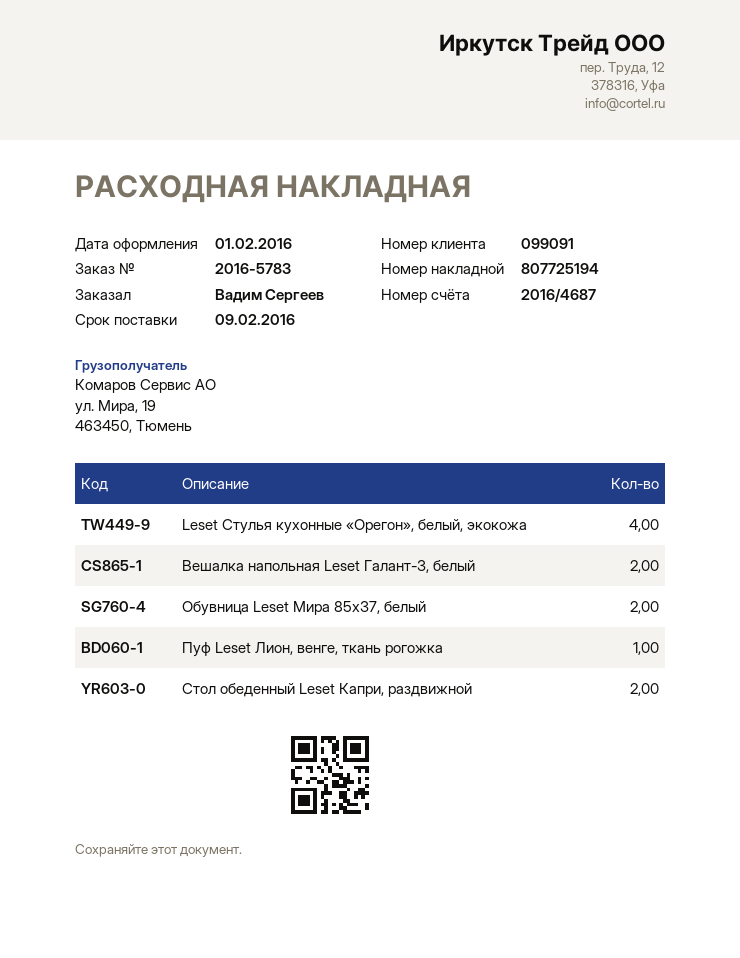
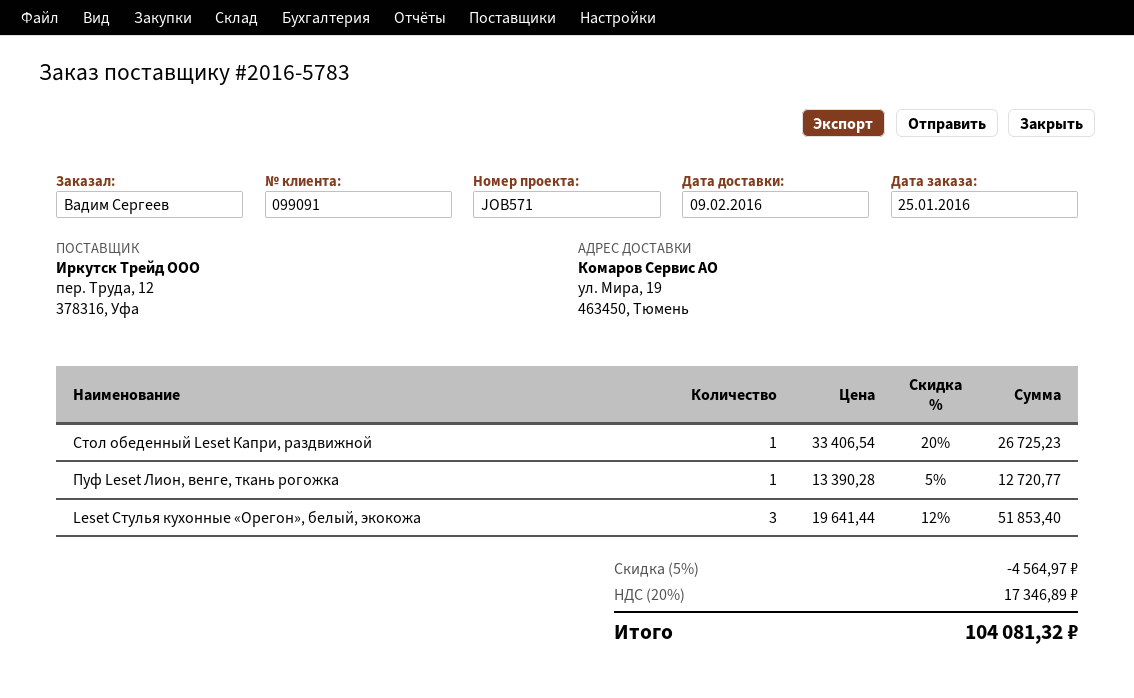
order date: 2016-02-01 -> 2016-01-25
Leset Стулья кухонные «Орегон», белый, экокожа: 4 -> 3
Вешалка напольная Leset Галант-3, белый: 2 -> none
Обувница Leset Мира 85х37, белый: 2 -> none
Стол обеденный Leset Капри, раздвижной: 2 -> 1

